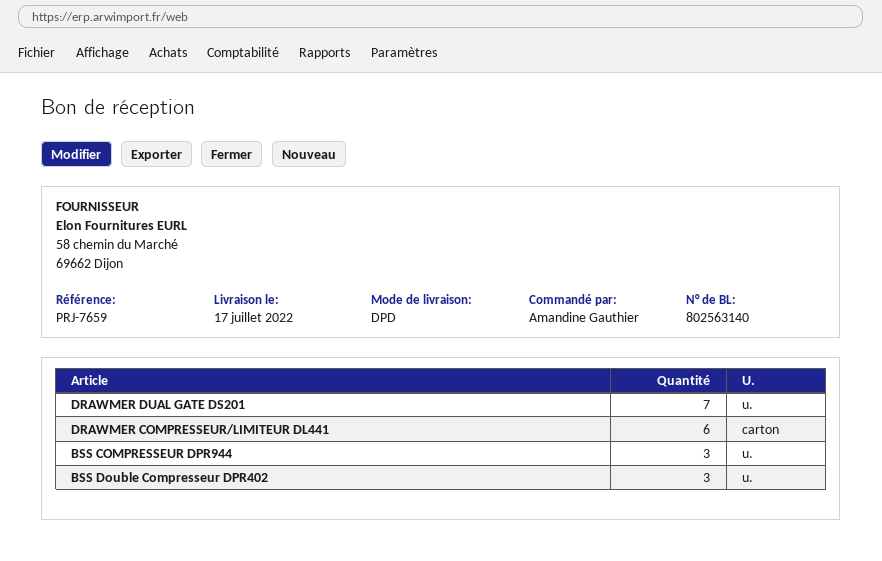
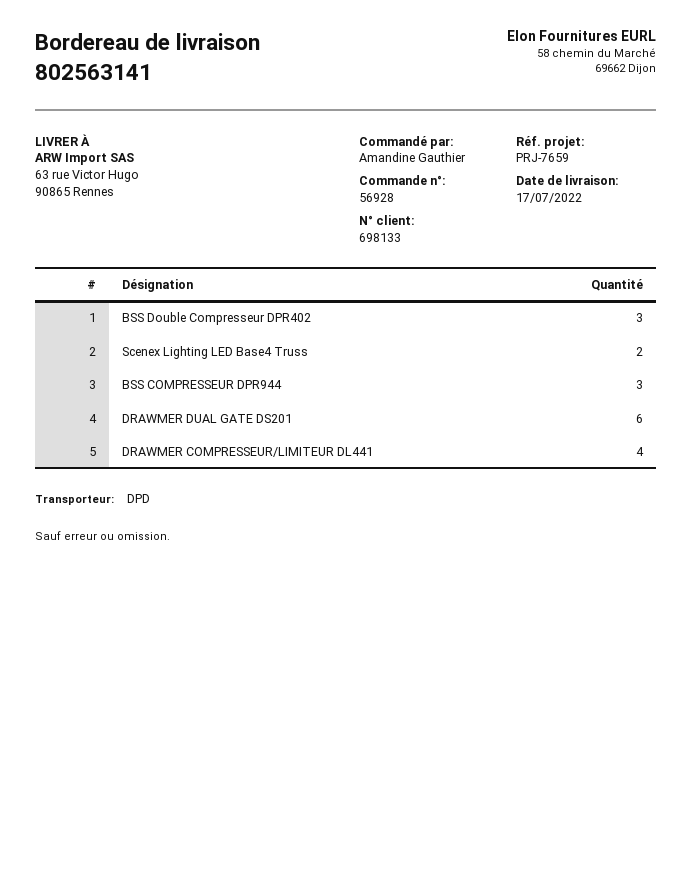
delivery note number: 802563140 -> 802563141
DRAWMER DUAL GATE DS201: 7 -> 6
DRAWMER COMPRESSEUR/LIMITEUR DL441: 6 -> 4
Scenex Lighting LED Base4 Truss: none -> 2

